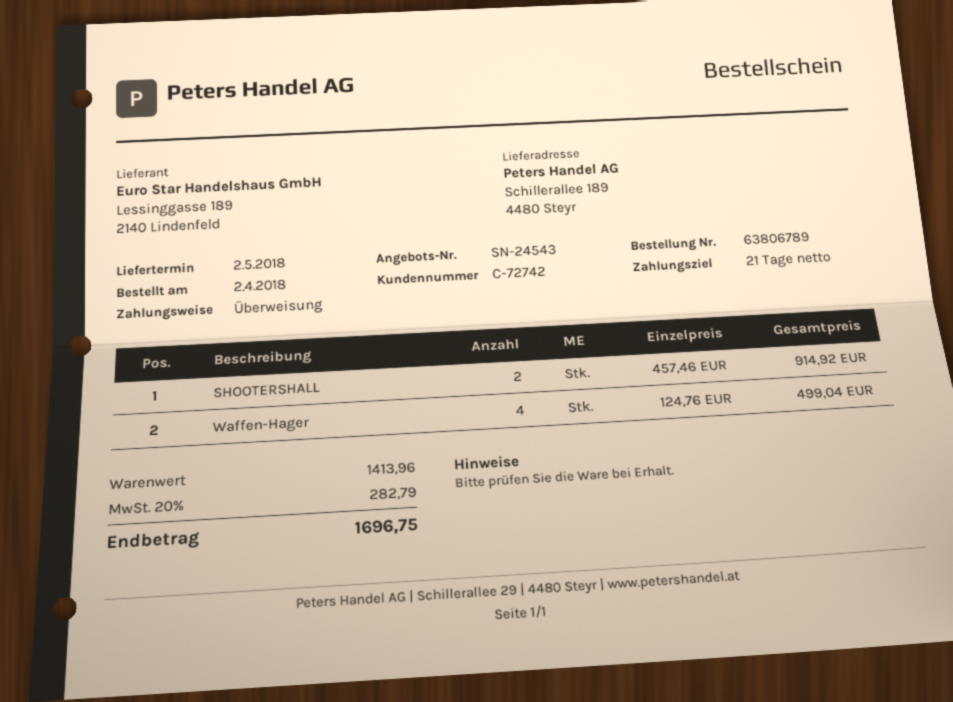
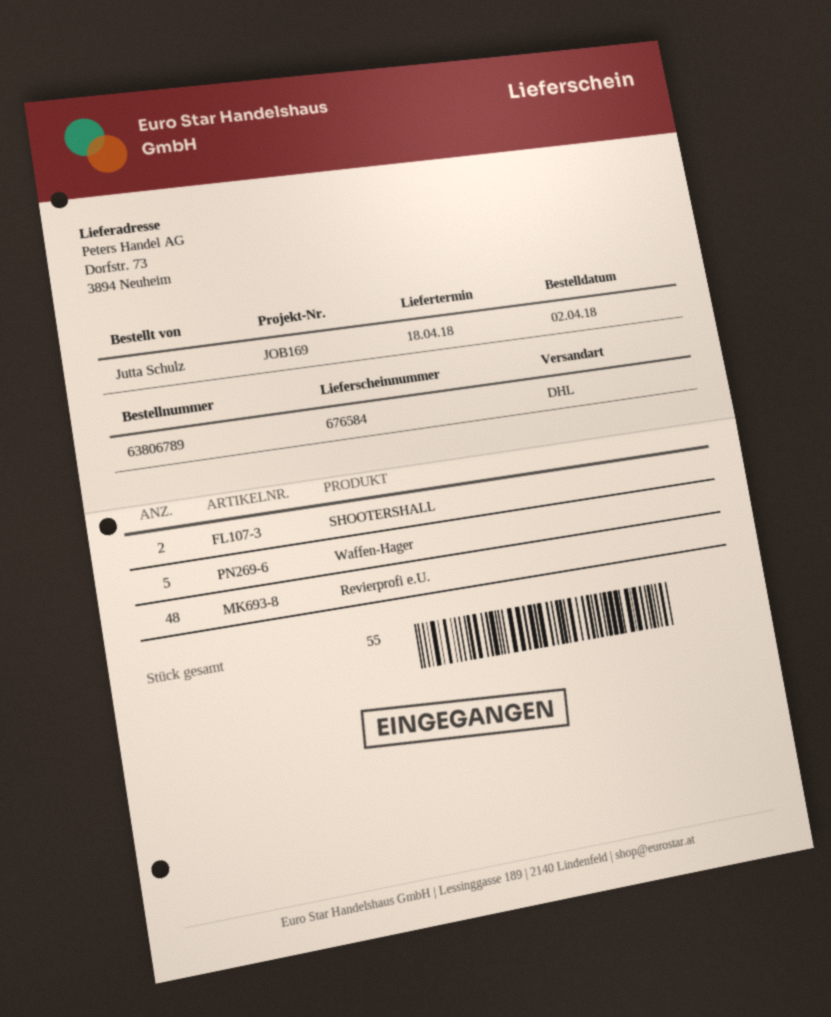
delivery date: 2018-05-02 -> 2018-04-18
ship to: Schillerallee 189, 4480 Steyr -> Dorfstr. 73, 3894 Neuheim
Waffen-Hager: 4 -> 5
Revierprofi e.U.: none -> 48

